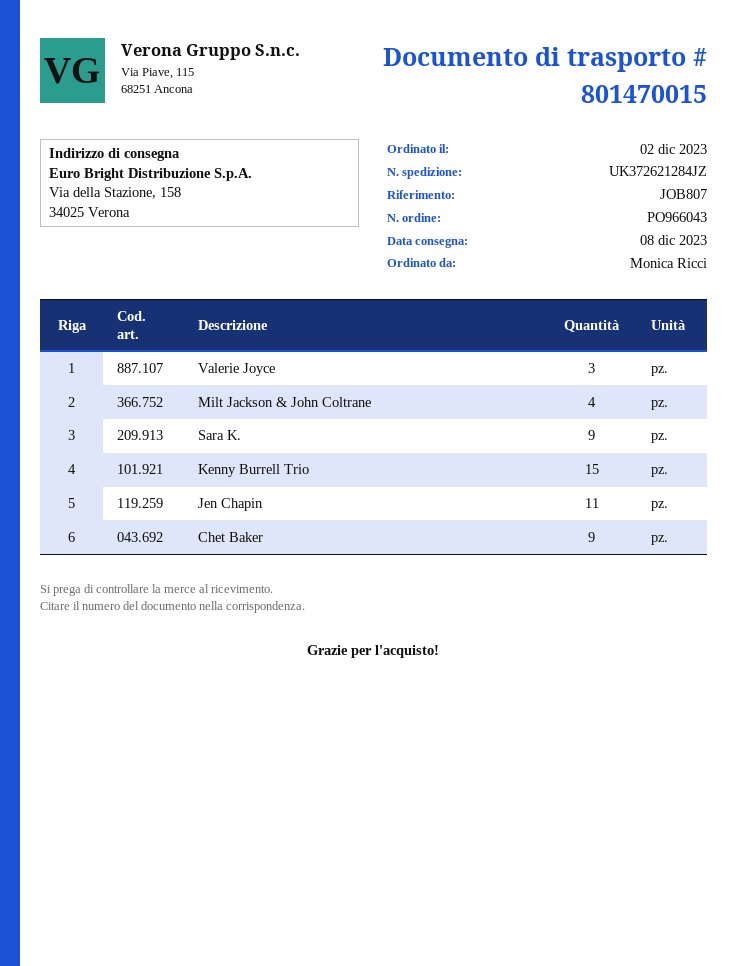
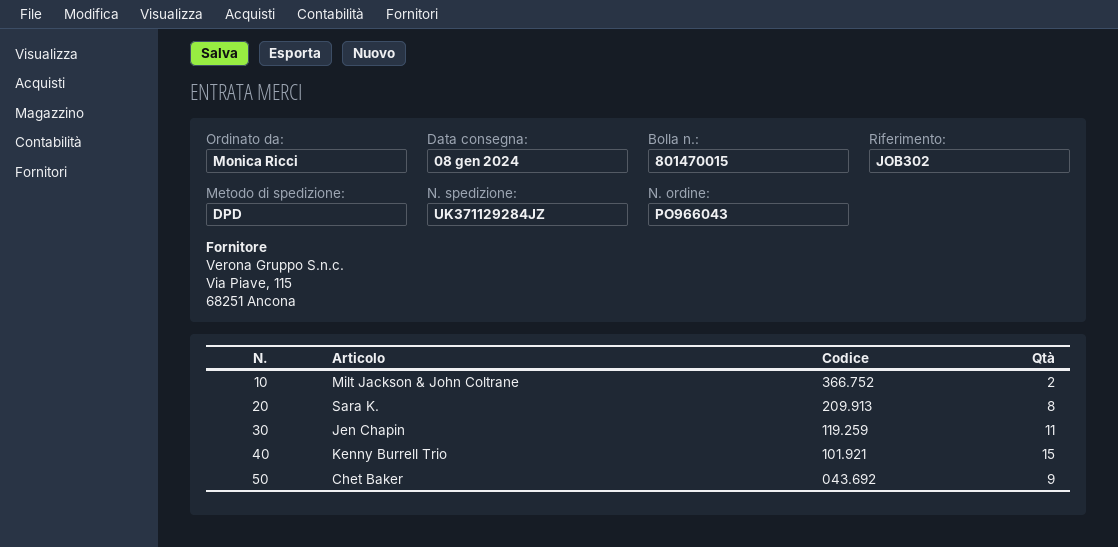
delivery date: 2023-12-08 -> 2024-01-08
reference: JOB807 -> JOB302
tracking number: UK372621284JZ -> UK371129284JZ
Valerie Joyce: 3 -> none
Milt Jackson & John Coltrane: 4 -> 2
Sara K.: 9 -> 8

